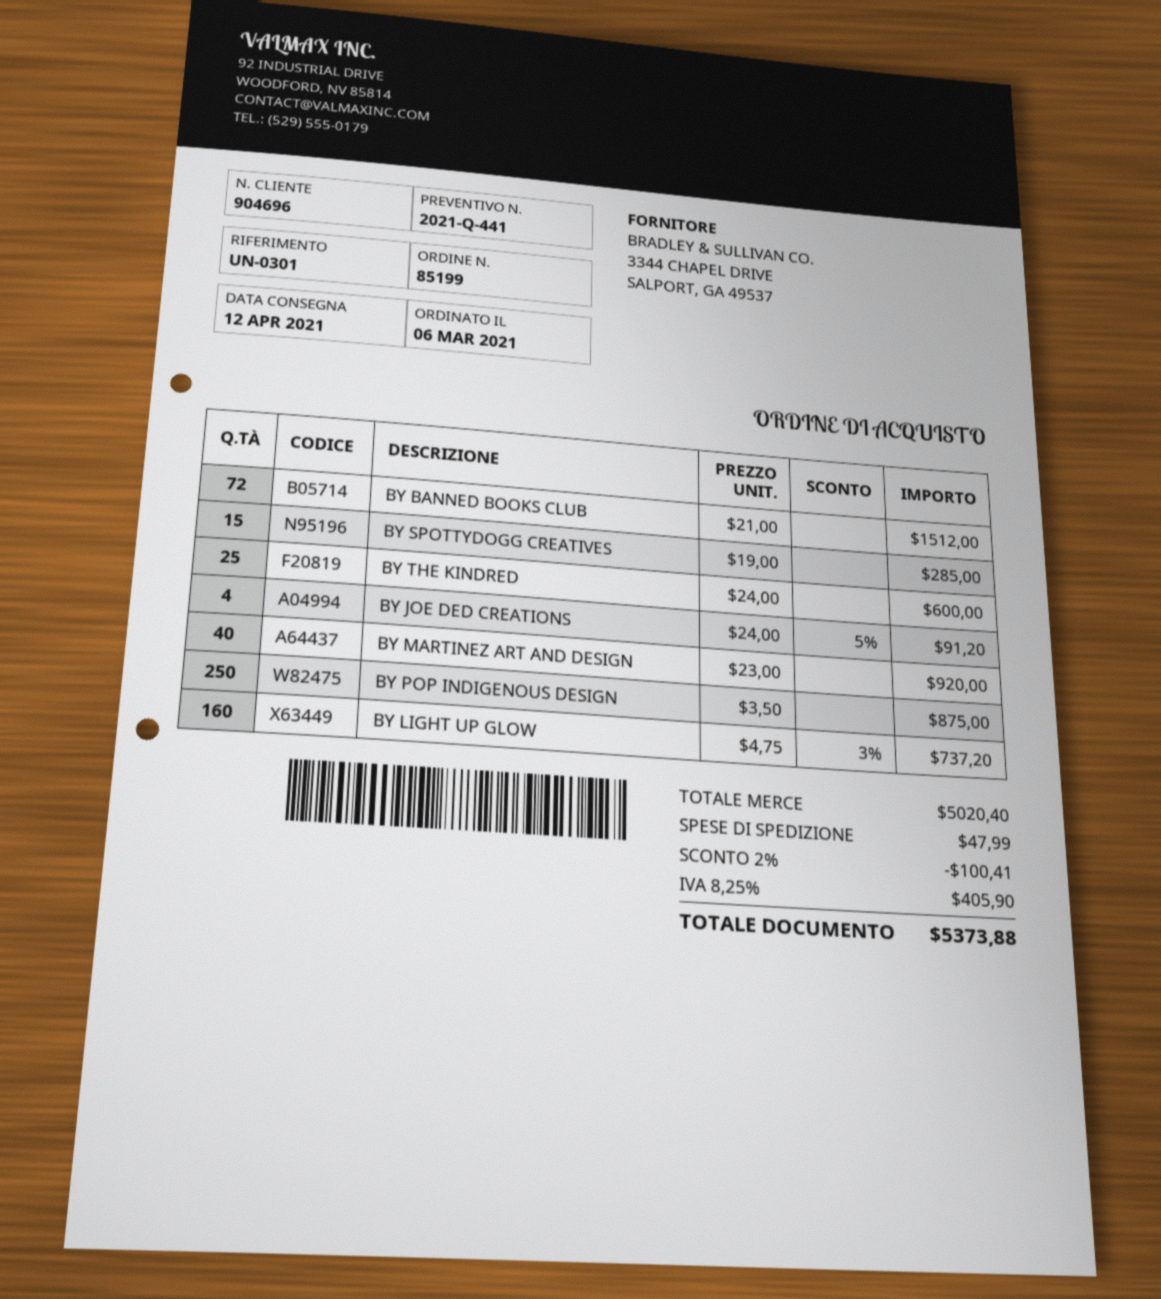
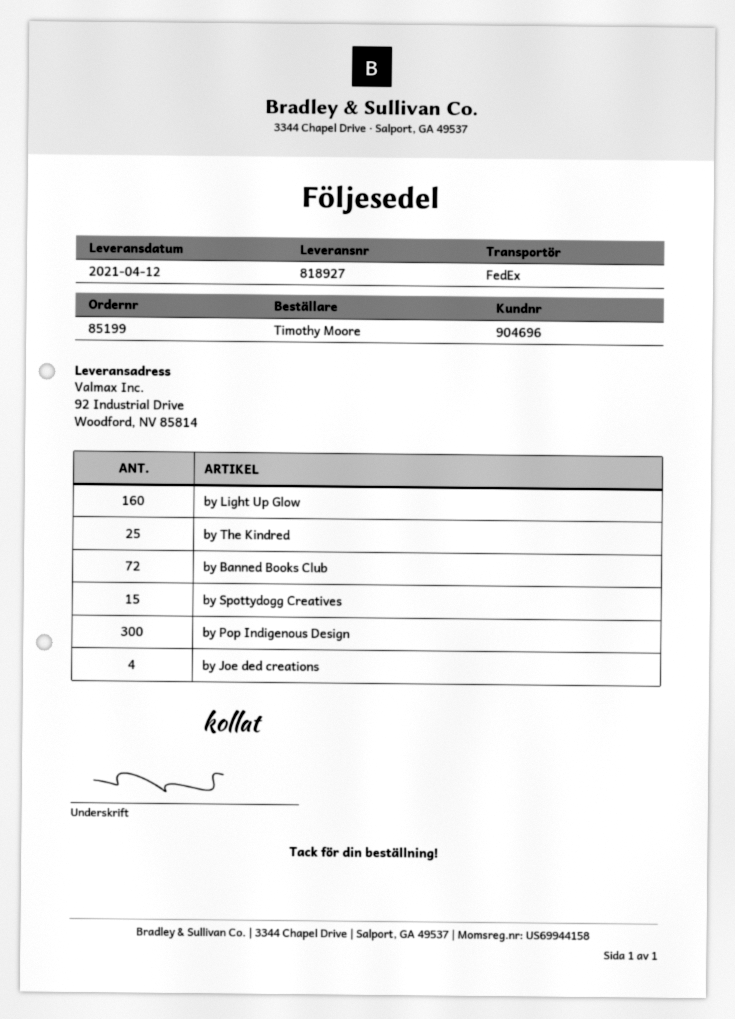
BY MARTINEZ ART AND DESIGN: 40 -> none
BY POP INDIGENOUS DESIGN: 250 -> 300

